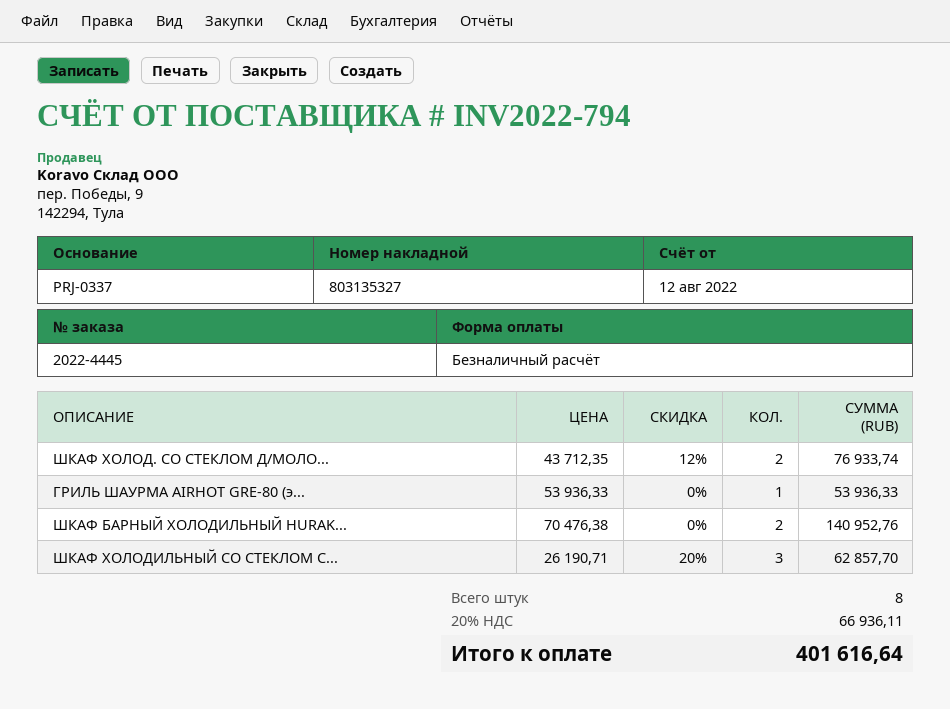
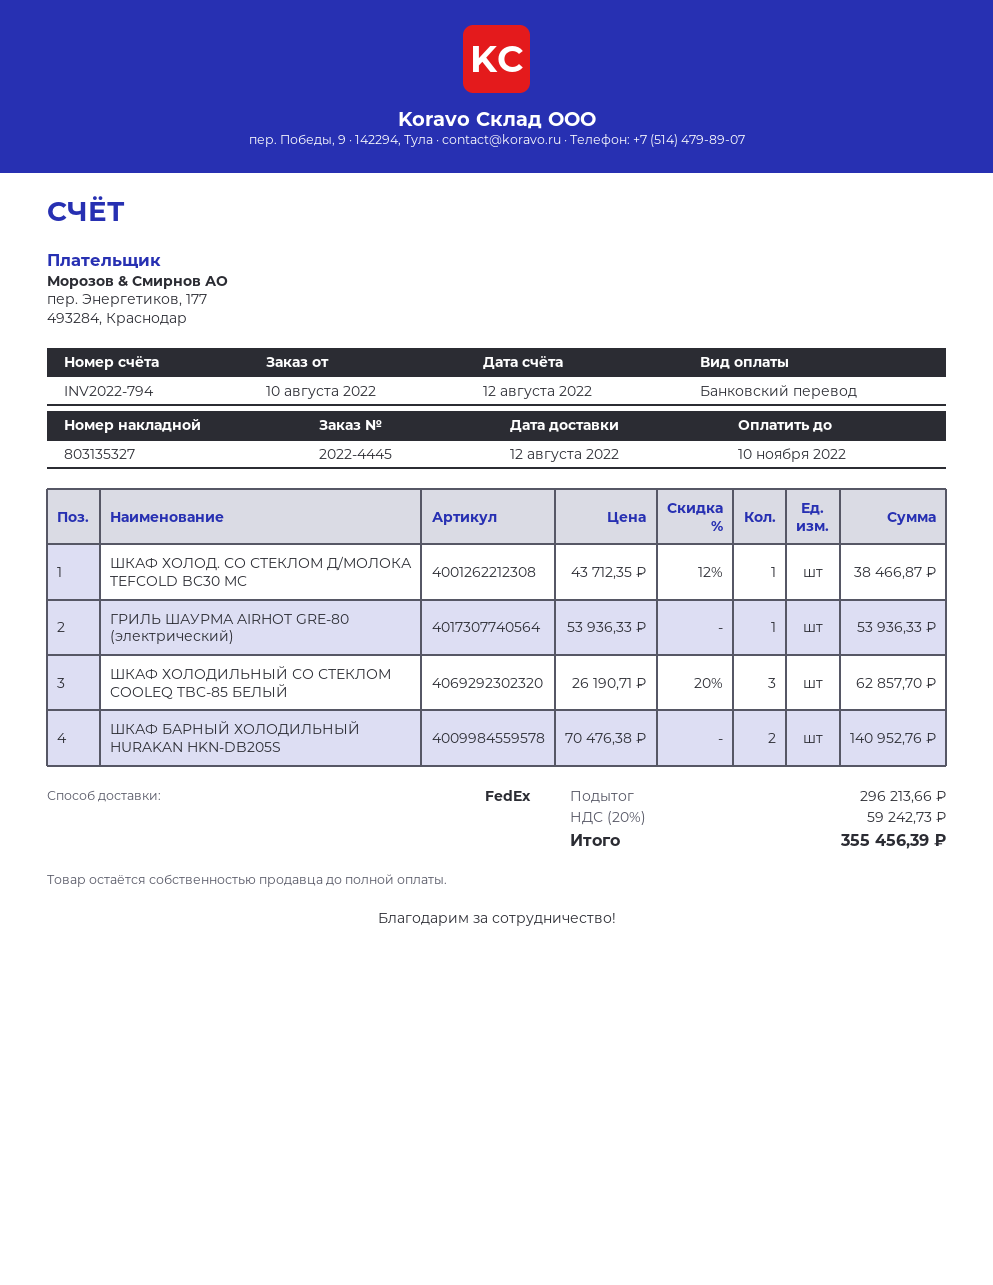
ШКАФ ХОЛОД. СО СТЕКЛОМ Д/МОЛО...: 2 x 43712.35 - 12% = 76933.74 -> 1 x 43712.35 - 12% = 38466.87
tax: 20% = 66936.11 -> 20% = 59242.73
total: 401616.64 -> 355456.39

